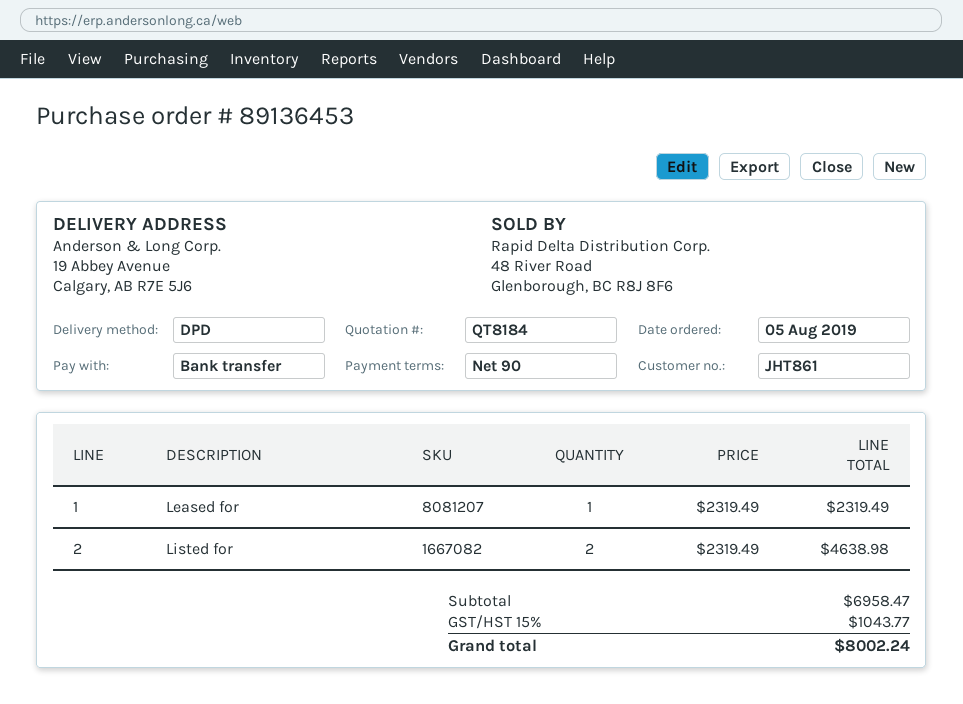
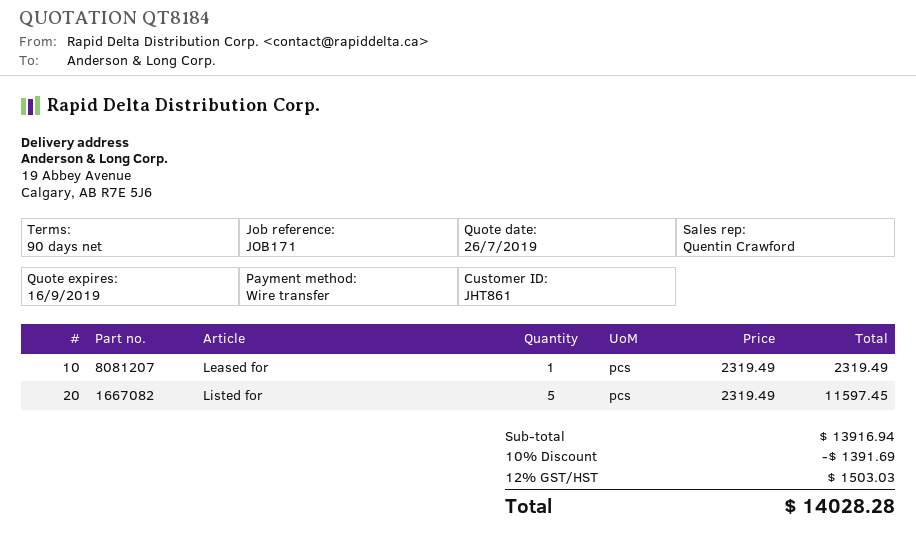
Listed for: 2 x 2319.49 = 4638.98 -> 5 x 2319.49 = 11597.45
subtotal: 6958.47 -> 13916.94
discount: none -> 10% = 1391.69
tax: 15% = 1043.77 -> 12% = 1503.03
total: 8002.24 -> 14028.28

